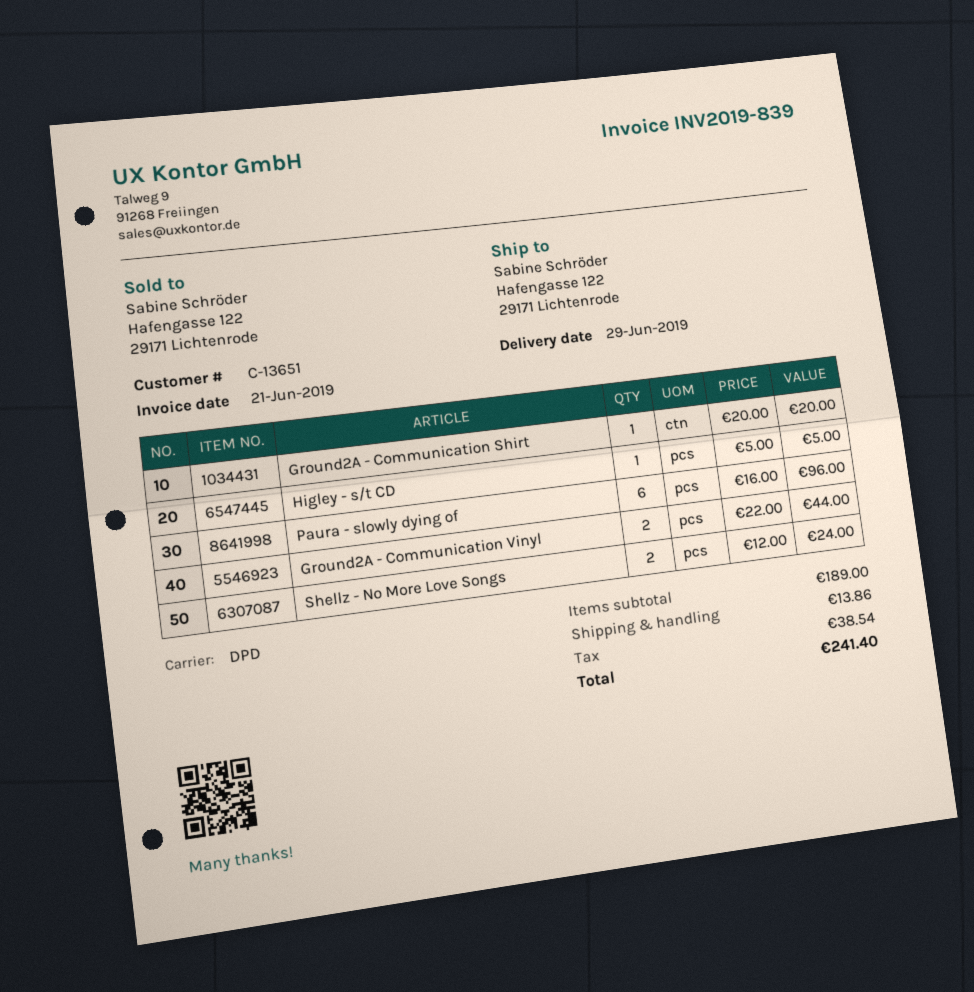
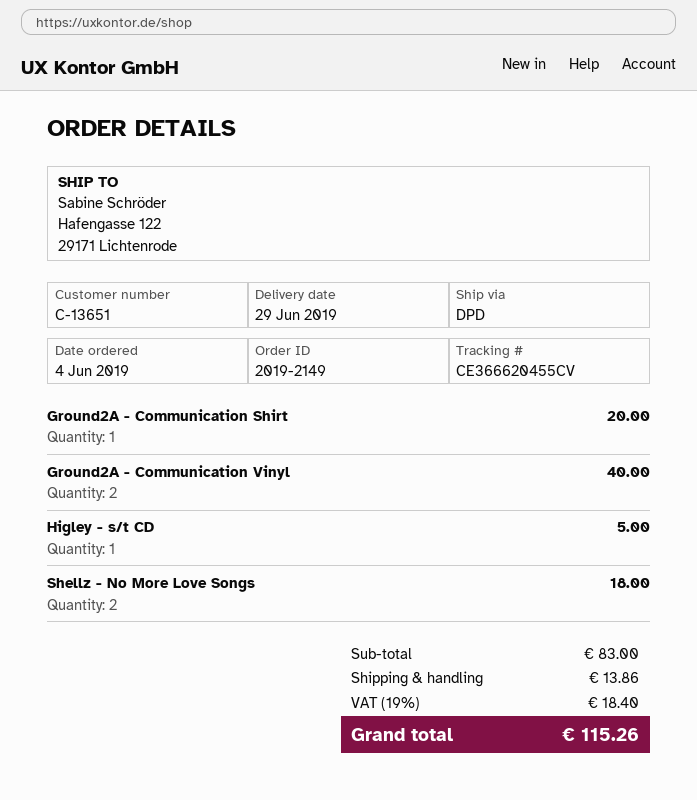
Paura - slowly dying of: 6 for 96.00 -> none
Ground2A - Communication Vinyl: 2 for 44.00 -> 2 for 40.00
Shellz - No More Love Songs: 2 for 24.00 -> 2 for 18.00
subtotal: 189.00 -> 83.00
tax: 38.54 -> 18.40
total: 241.40 -> 115.26

